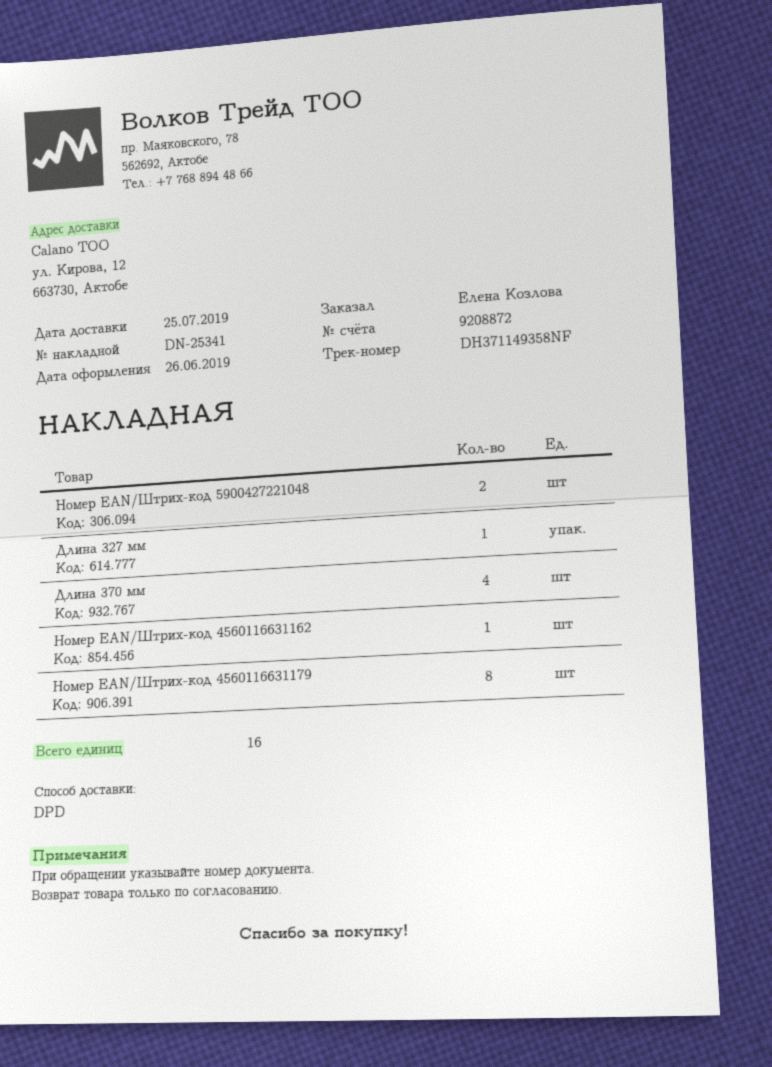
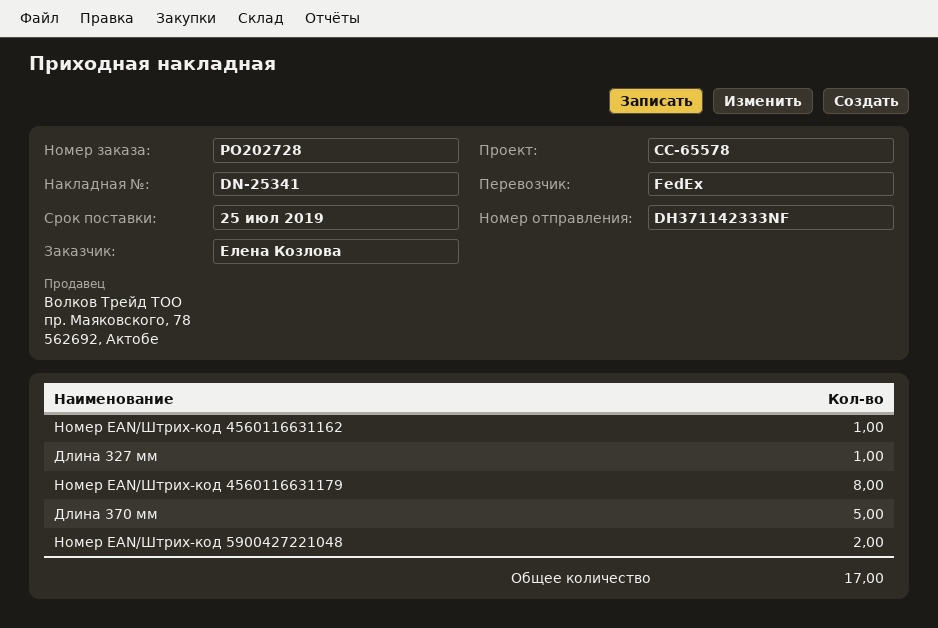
shipping method: DPD -> FedEx
tracking number: DH371149358NF -> DH371142333NF
Длина 370 мм: 4 -> 5
total quantity: 16 -> 17

